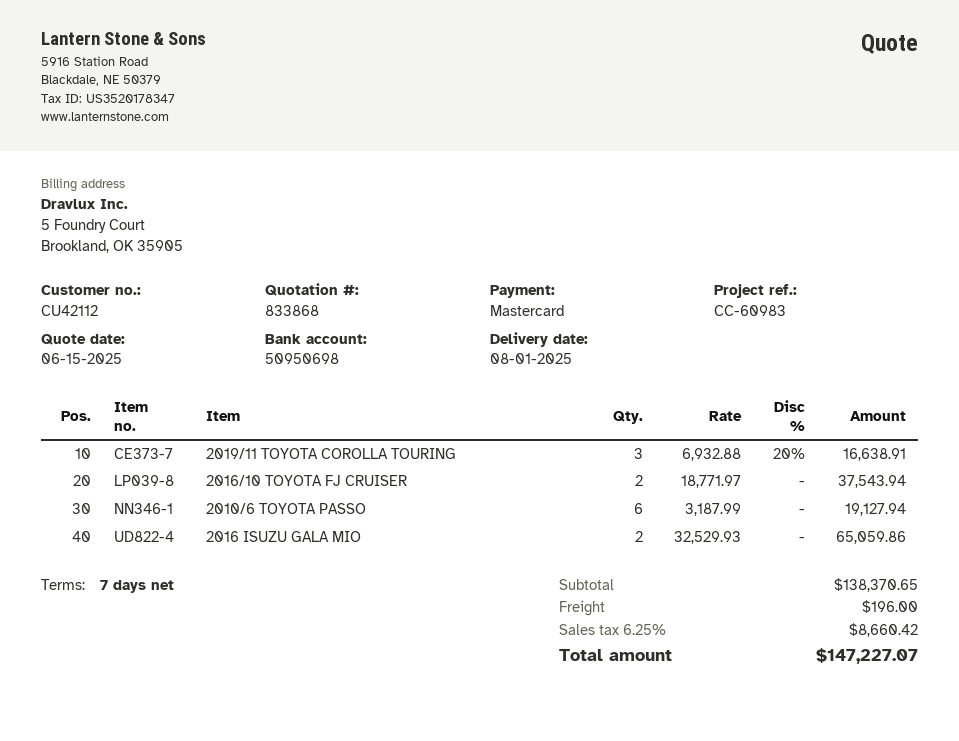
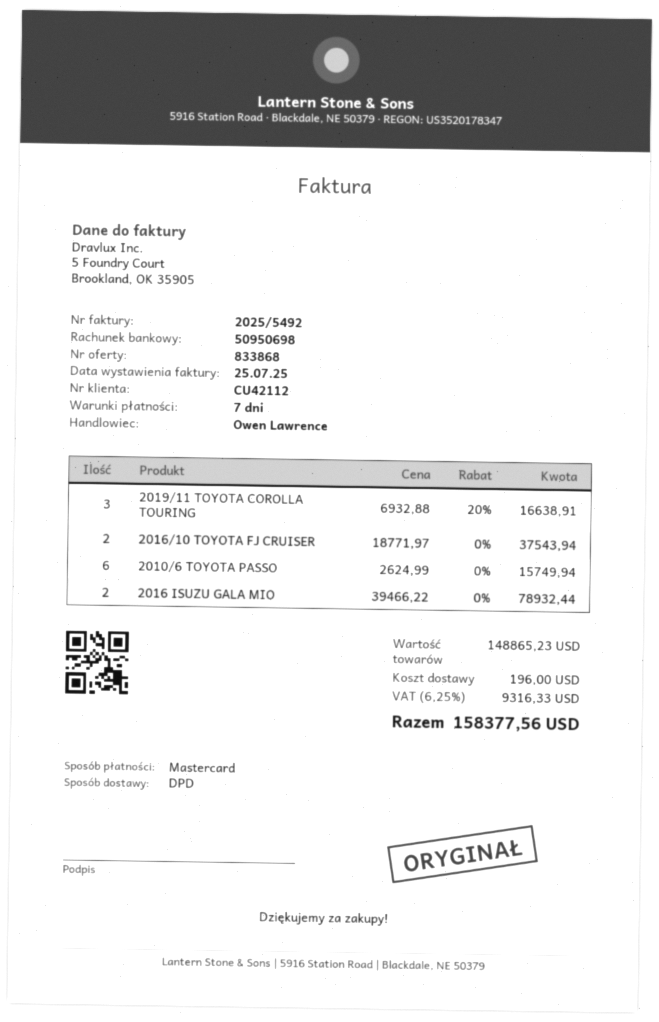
2010/6 TOYOTA PASSO: 6 x 3187.99 = 19127.94 -> 6 x 2624.99 = 15749.94
2016 ISUZU GALA MIO: 2 x 32529.93 = 65059.86 -> 2 x 39466.22 = 78932.44
subtotal: 138370.65 -> 148865.23
tax: 6.25% = 8660.42 -> 6.25% = 9316.33
total: 147227.07 -> 158377.56

